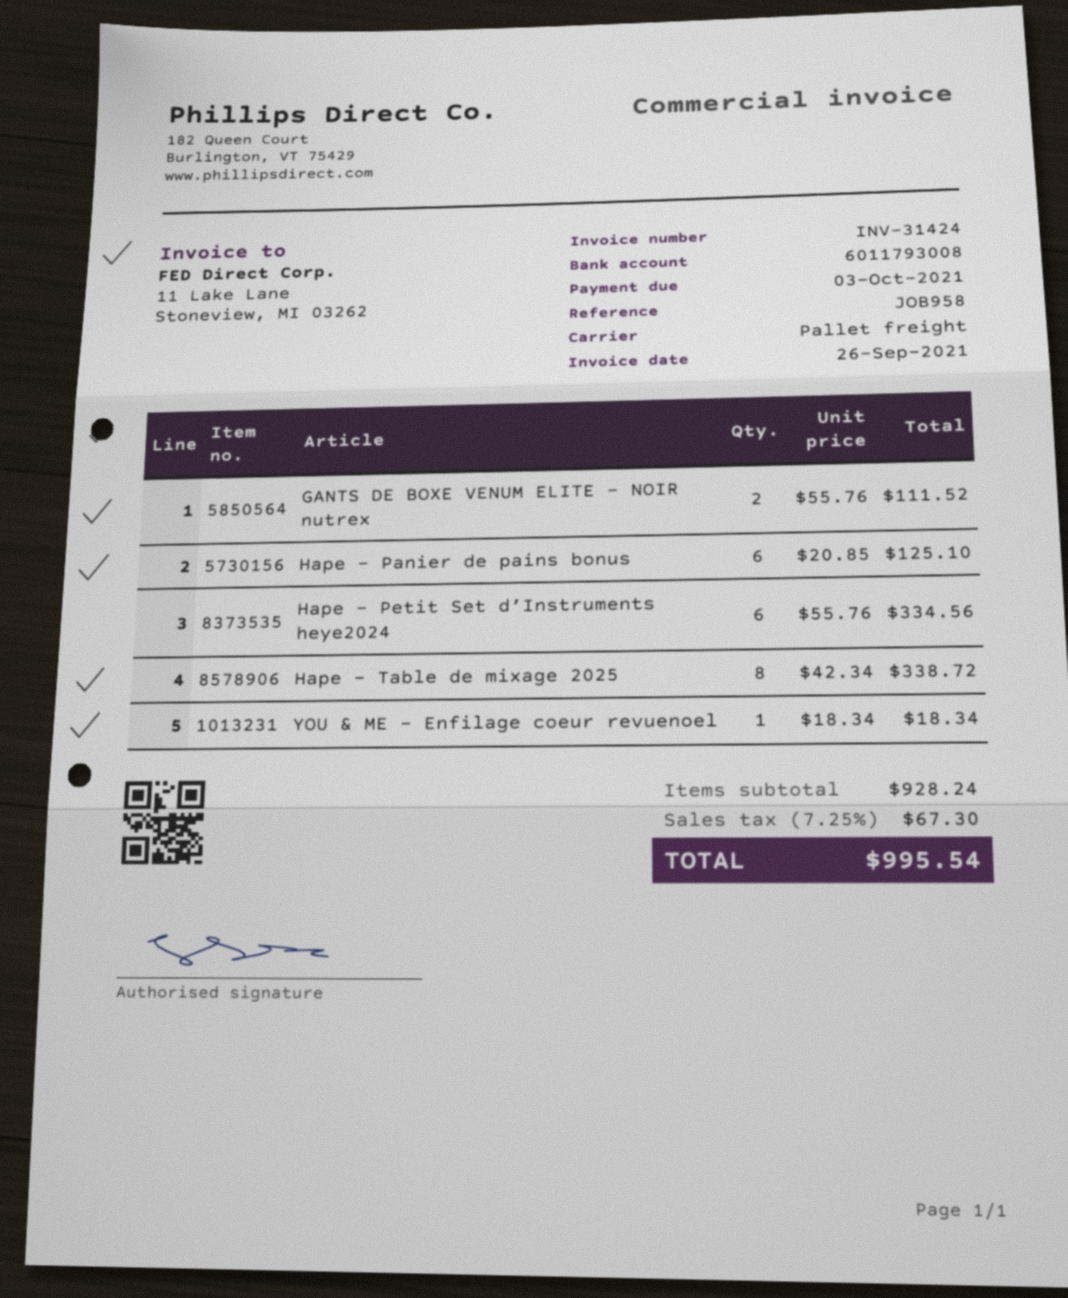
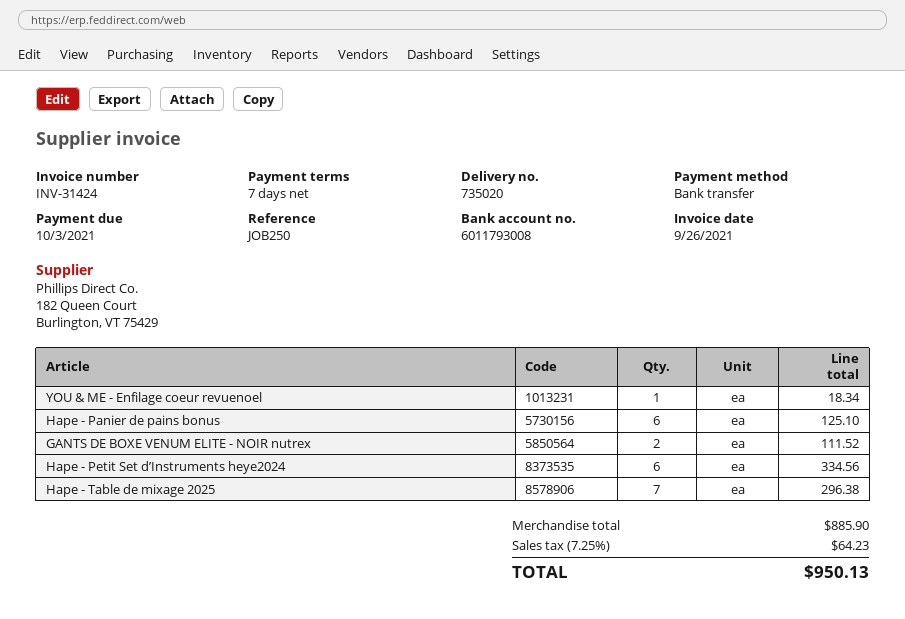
reference: JOB958 -> JOB250
Hape - Table de mixage 2025: 8 for 338.72 -> 7 for 296.38
subtotal: 928.24 -> 885.90
tax: 7.25% = 67.30 -> 7.25% = 64.23
total: 995.54 -> 950.13

